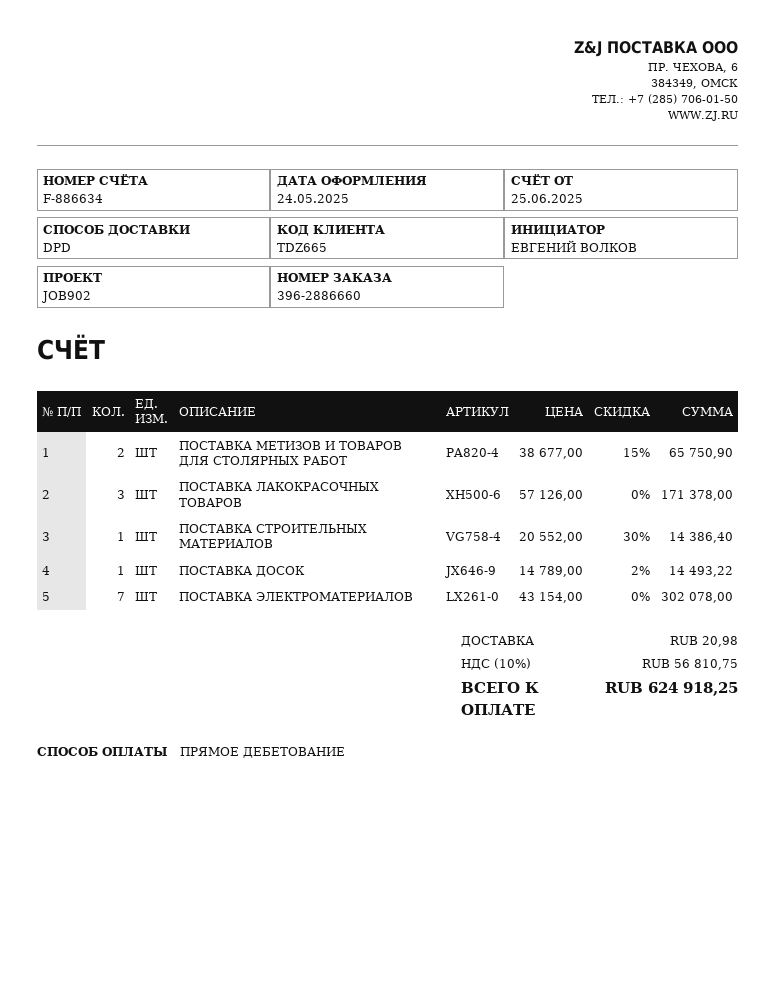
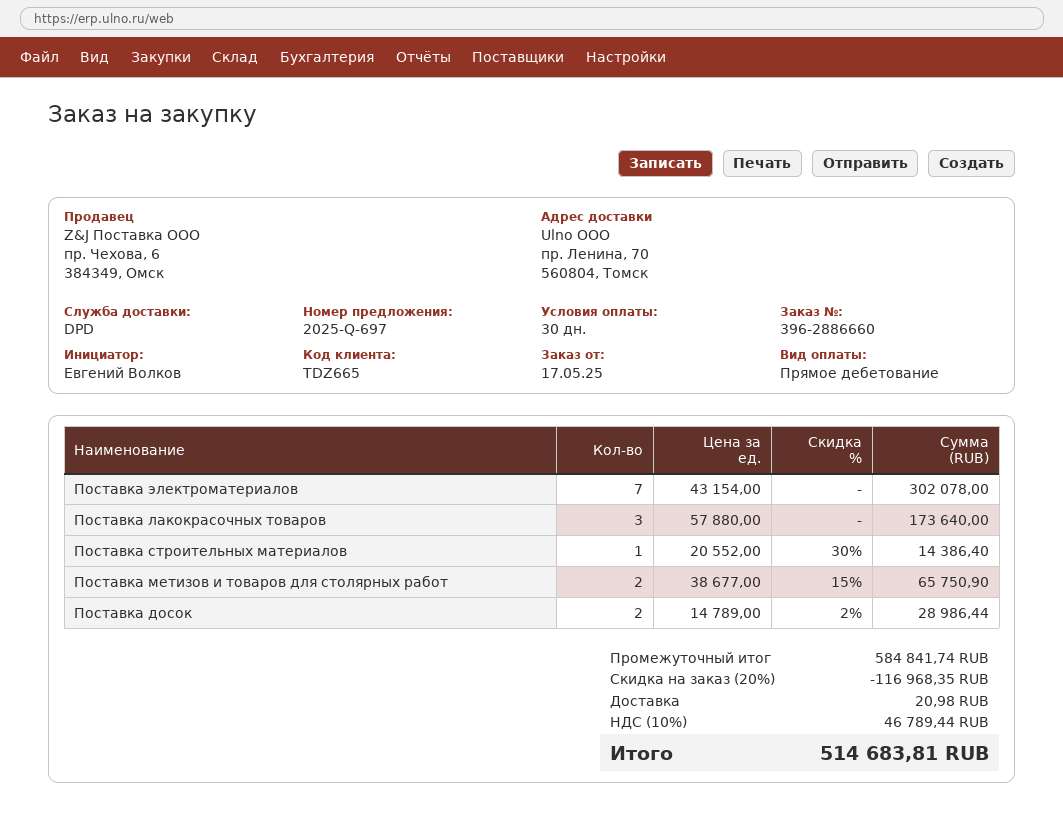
order date: 2025-05-24 -> 2025-05-17
ПОСТАВКА ЛАКОКРАСОЧНЫХ ТОВАРОВ: 3 x 57126.00 = 171378.00 -> 3 x 57880.00 = 173640.00
ПОСТАВКА ДОСОК: 1 x 14789.00 - 2% = 14493.22 -> 2 x 14789.00 - 2% = 28986.44
discount: none -> 20% = 116968.35
tax: 10% = 56810.75 -> 10% = 46789.44
total: 624918.25 -> 514683.81

